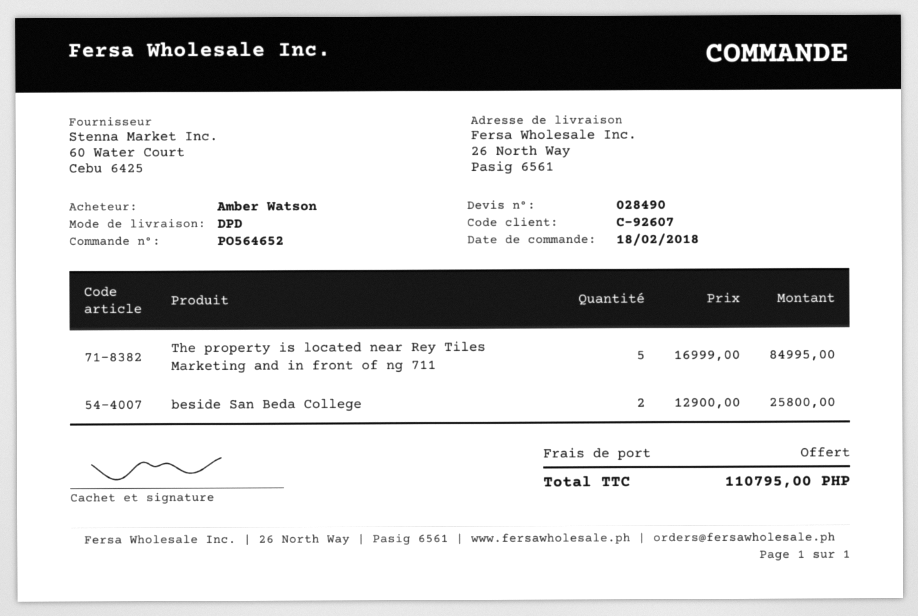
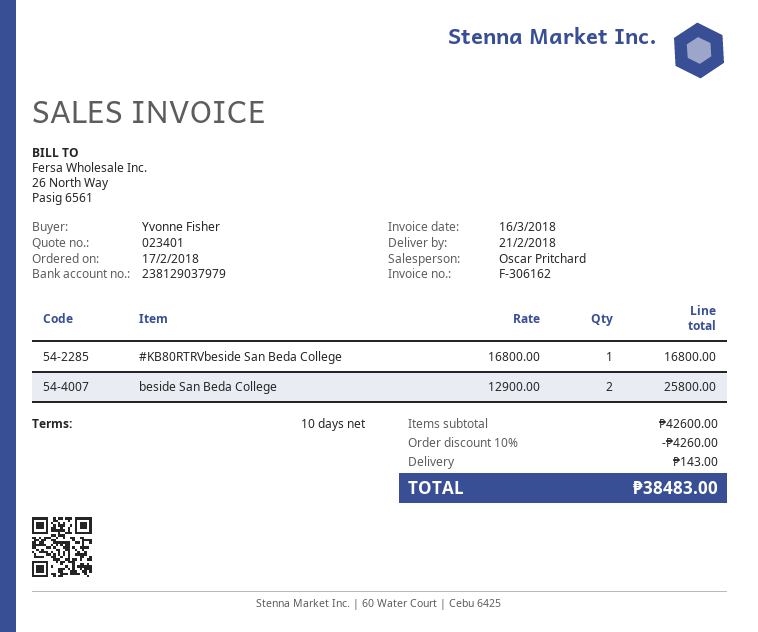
quote number: 028490 -> 023401
order date: 2018-02-18 -> 2018-02-17
ordered by: Amber Watson -> Yvonne Fisher
The property is located near Rey Tiles Marketing and in front of ng 711: 5 x 16999.00 = 84995.00 -> none
#KB80RTRVbeside San Beda College: none -> 1 x 16800.00 = 16800.00
discount: none -> 10% = 4260.00
shipping: 0.00 -> 143.00
total: 110795.00 -> 38483.00

